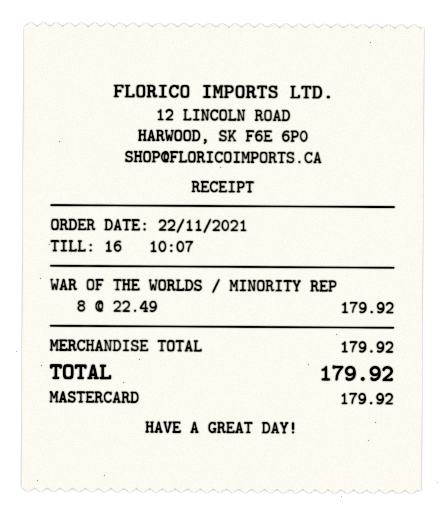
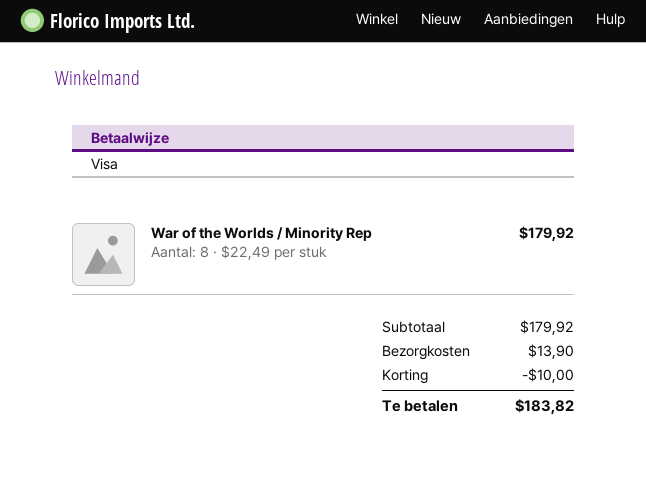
payment method: Mastercard -> Visa
discount: none -> 10.00
shipping: none -> 13.90
total: 179.92 -> 183.82

